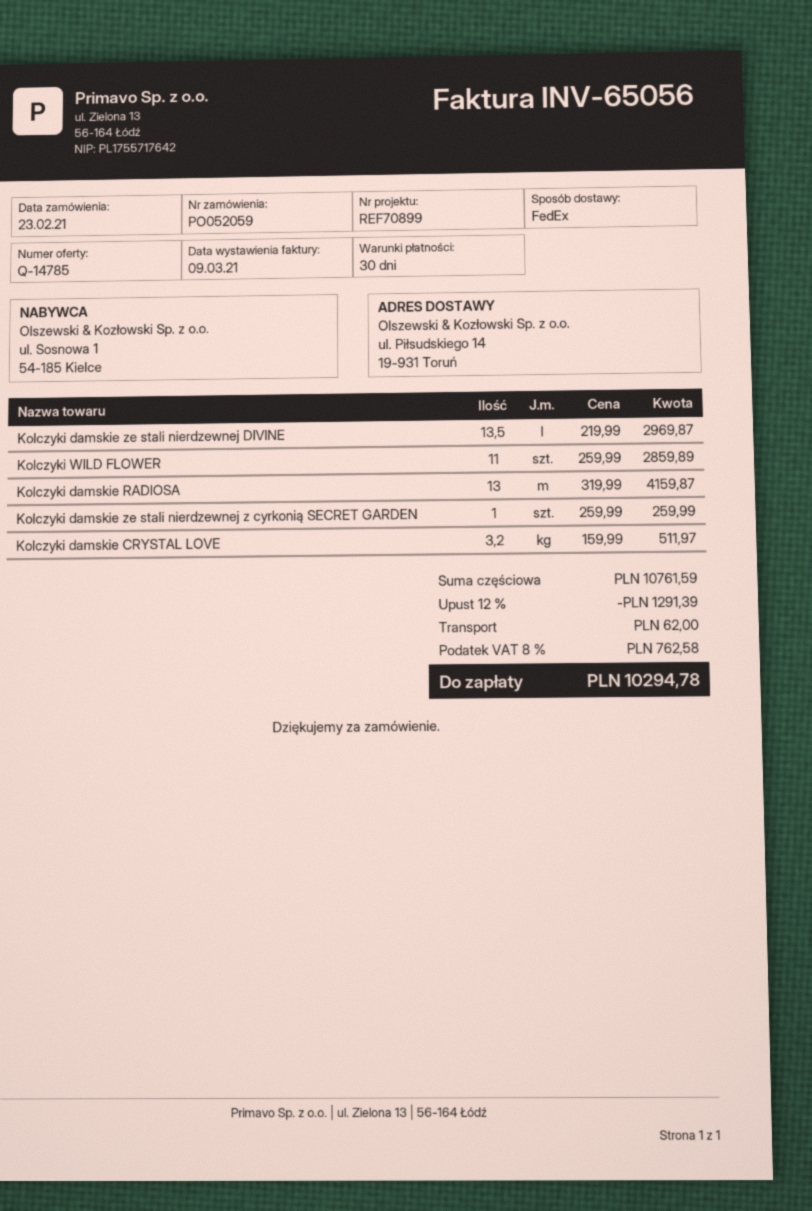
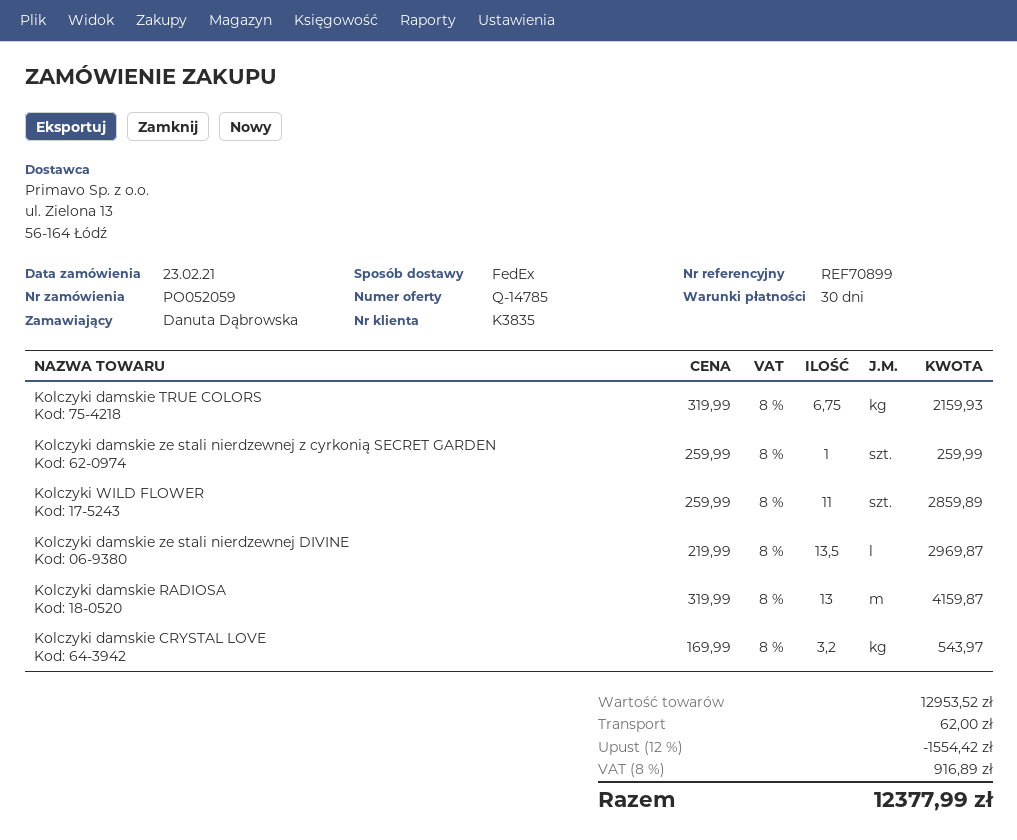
Kolczyki damskie CRYSTAL LOVE: 3.2 x 159.99 = 511.97 -> 3.2 x 169.99 = 543.97
Kolczyki damskie TRUE COLORS: none -> 6.75 x 319.99 = 2159.93
subtotal: 10761.59 -> 12953.52
discount: 12% = 1291.39 -> 12% = 1554.42
tax: 8% = 762.58 -> 8% = 916.89
total: 10294.78 -> 12377.99

